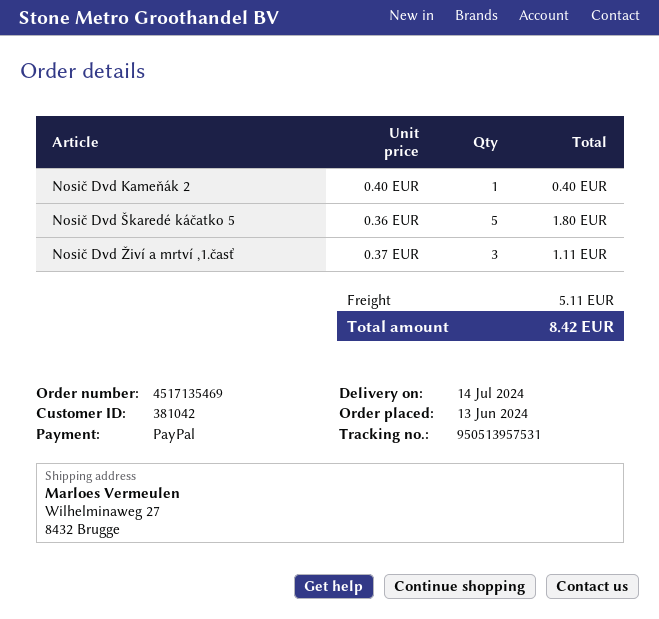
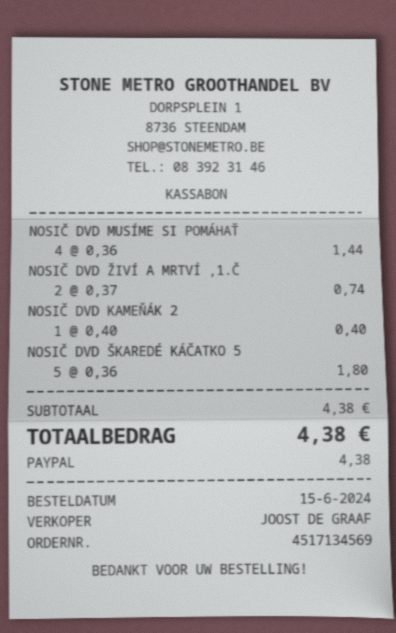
order number: 4517135469 -> 4517134569
order date: 2024-06-13 -> 2024-06-15
Nosič Dvd Živí a mrtví ,1.časť: 3 x 0.37 = 1.11 -> 2 x 0.37 = 0.74
NOSIČ DVD MUSÍME SI POMÁHAŤ: none -> 4 x 0.36 = 1.44
shipping: 5.11 -> none
total: 8.42 -> 4.38

